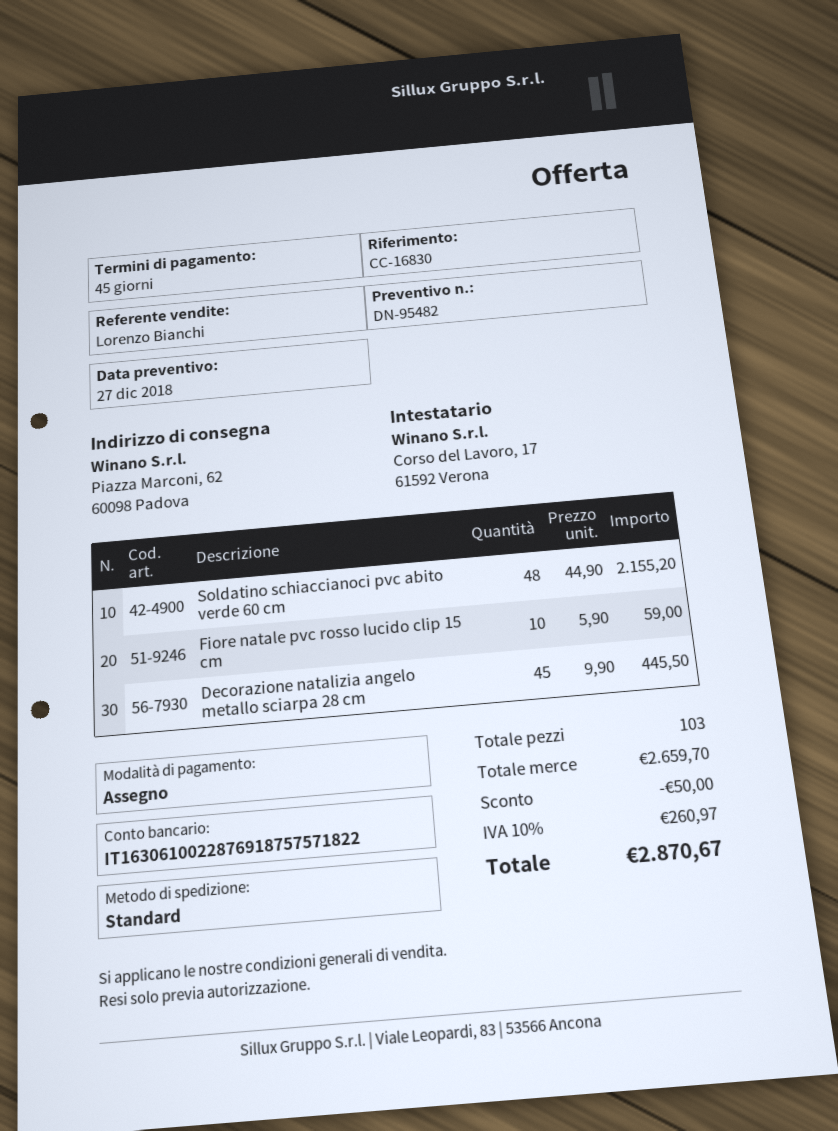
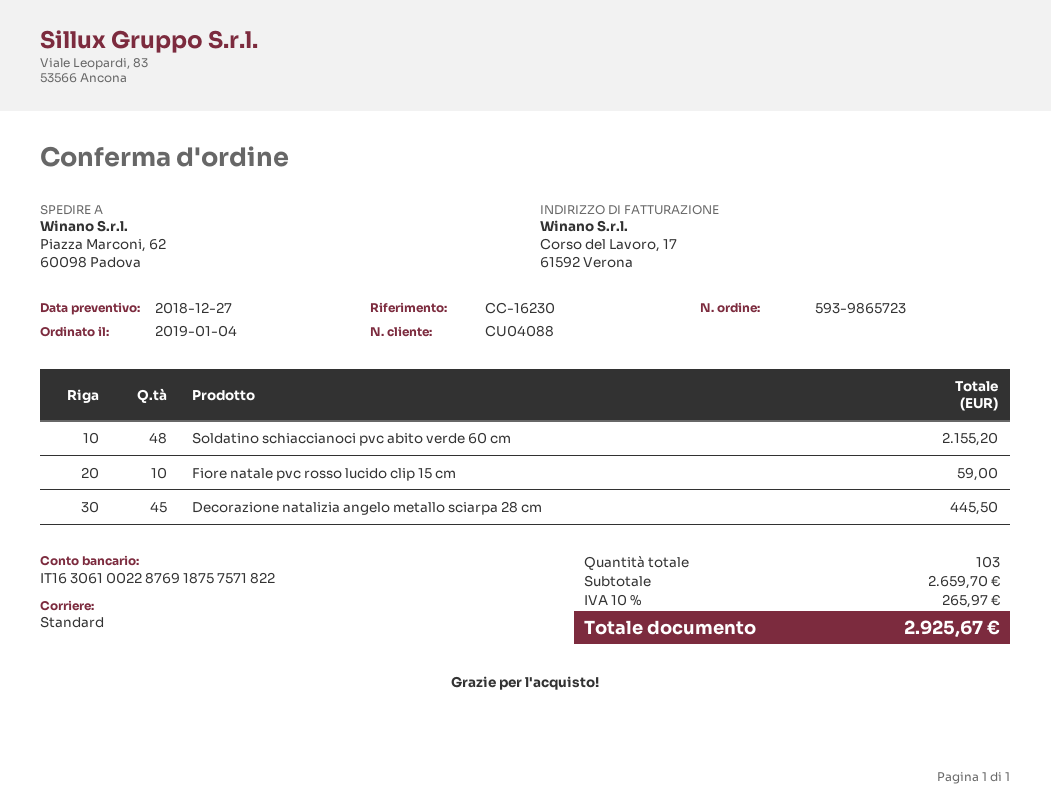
reference: CC-16830 -> CC-16230
discount: 50.00 -> none
tax: 10% = 260.97 -> 10% = 265.97
total: 2870.67 -> 2925.67

